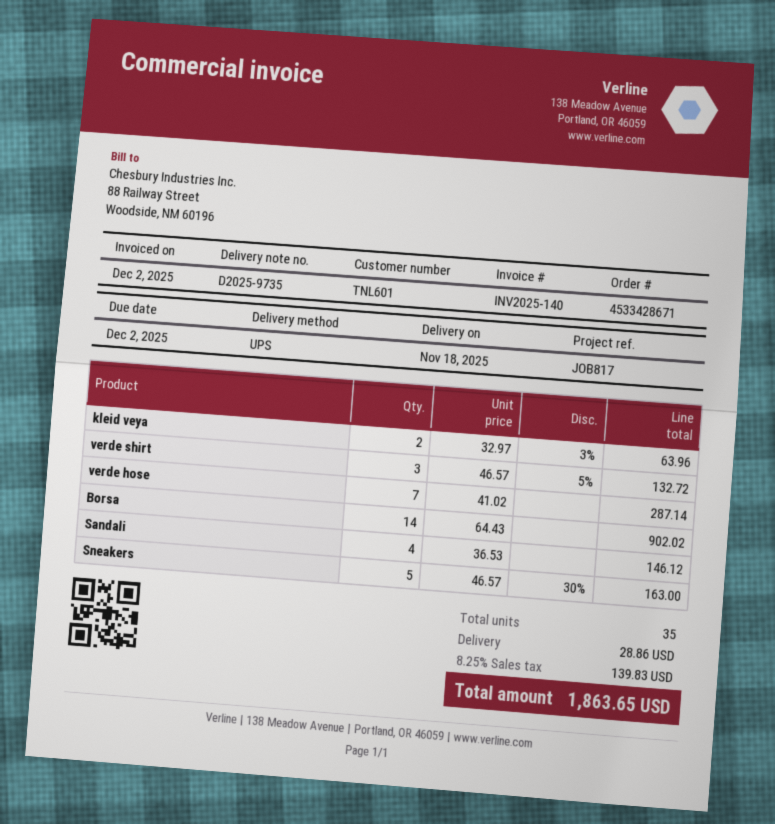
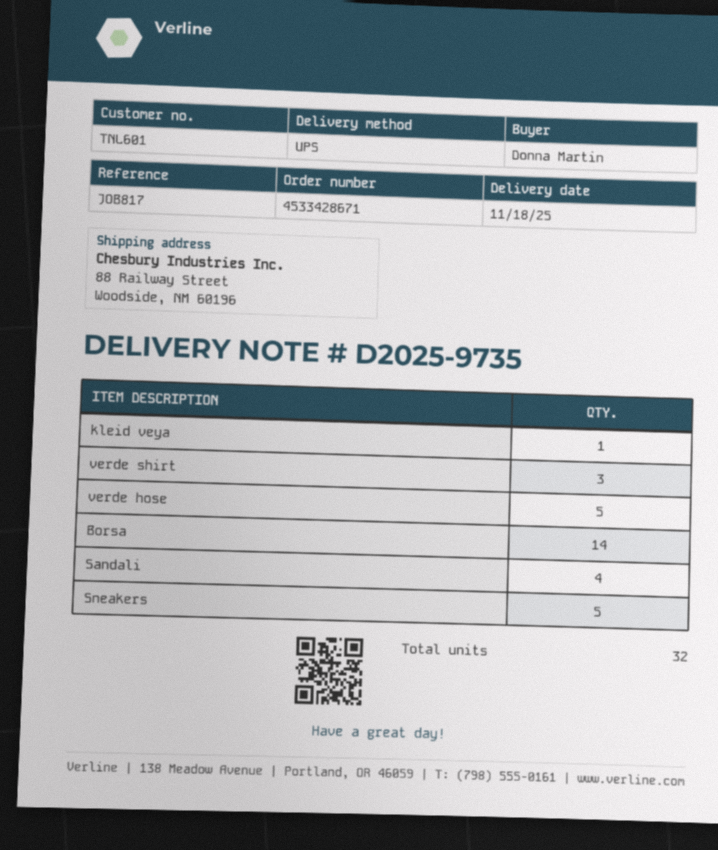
kleid veya: 2 -> 1
verde hose: 7 -> 5
total quantity: 35 -> 32

